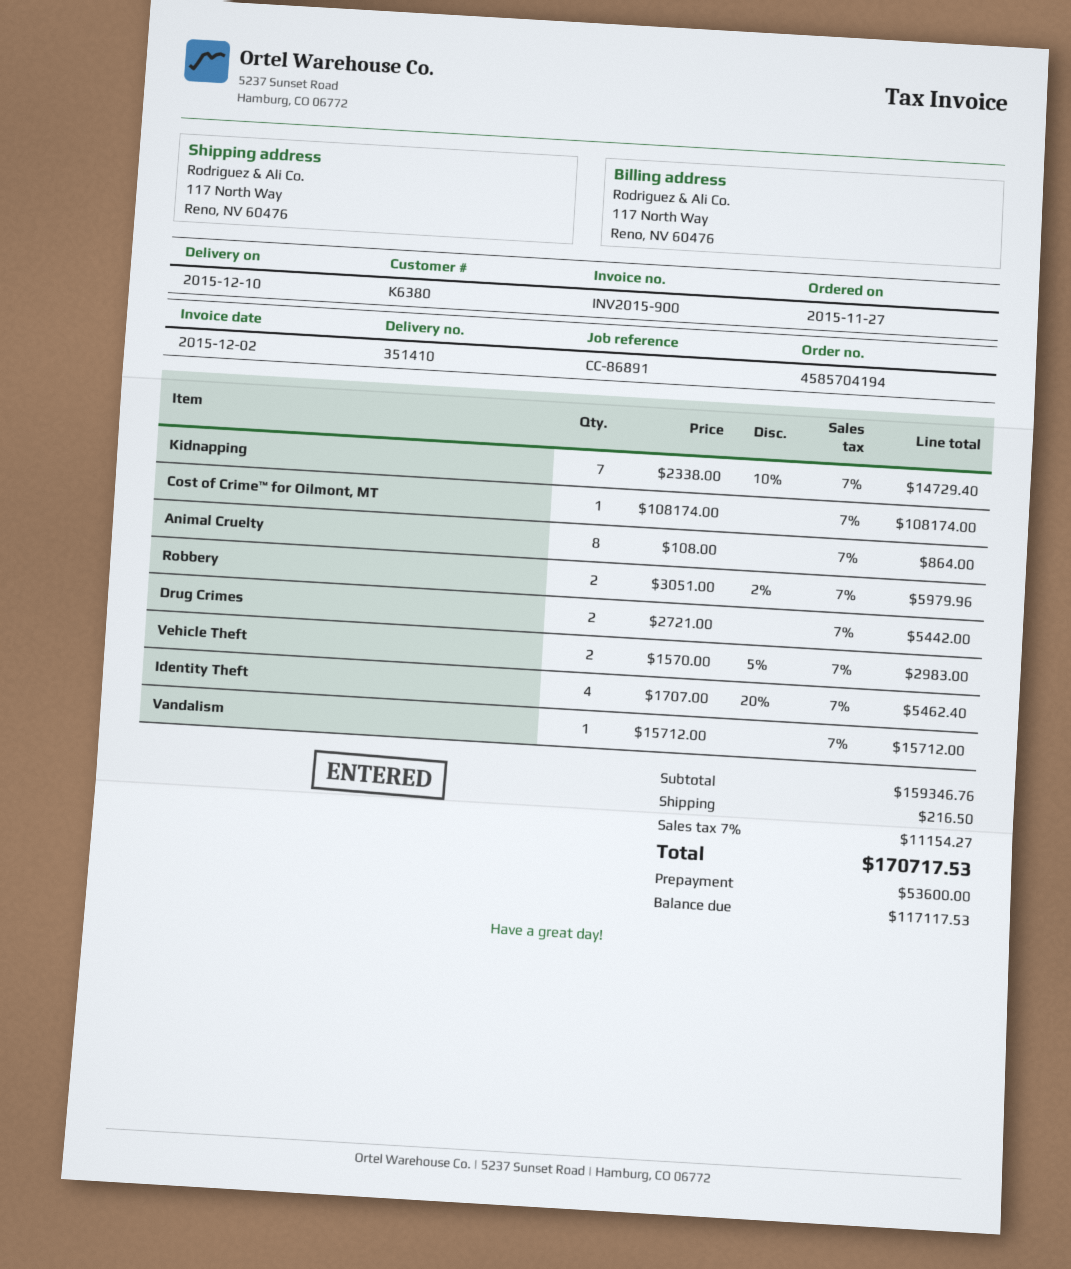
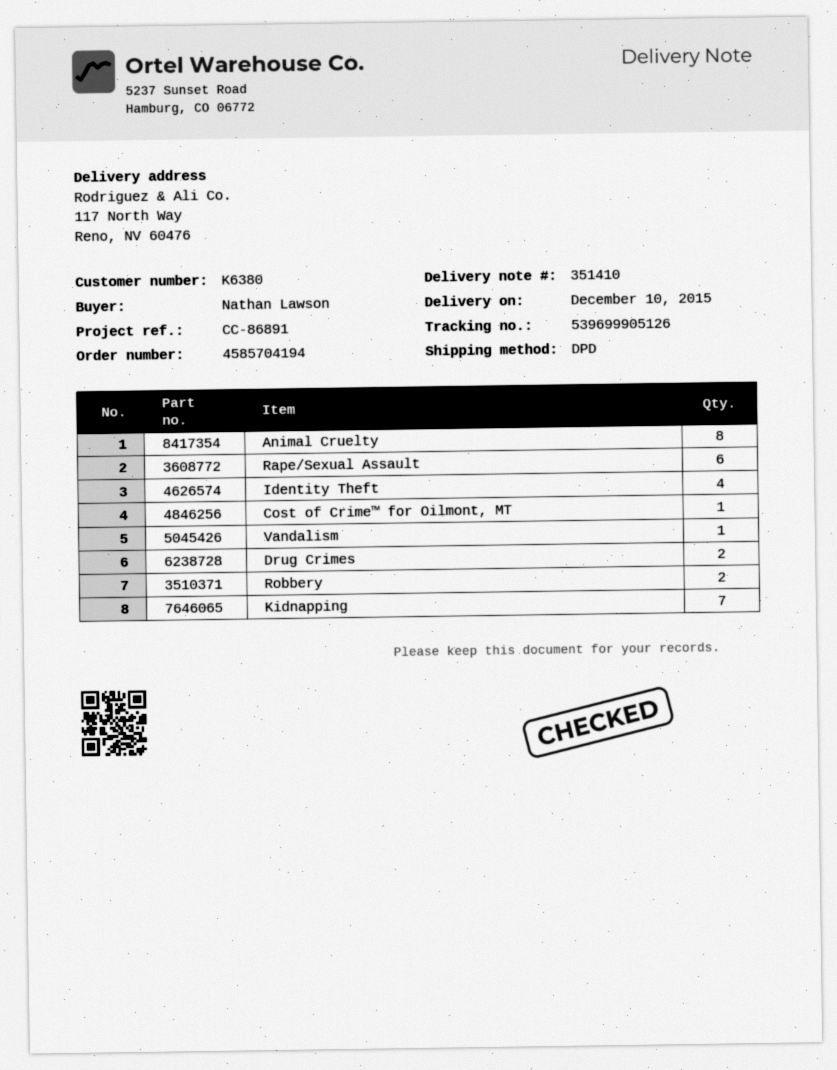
Vehicle Theft: 2 -> none
Rape/Sexual Assault: none -> 6

